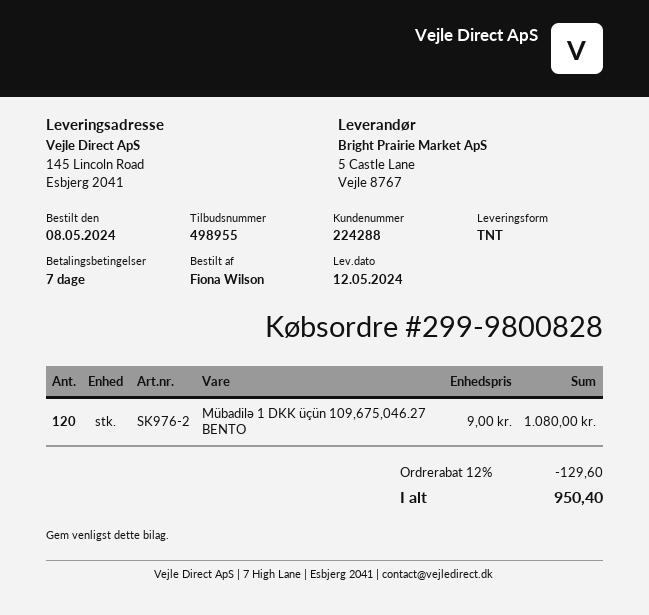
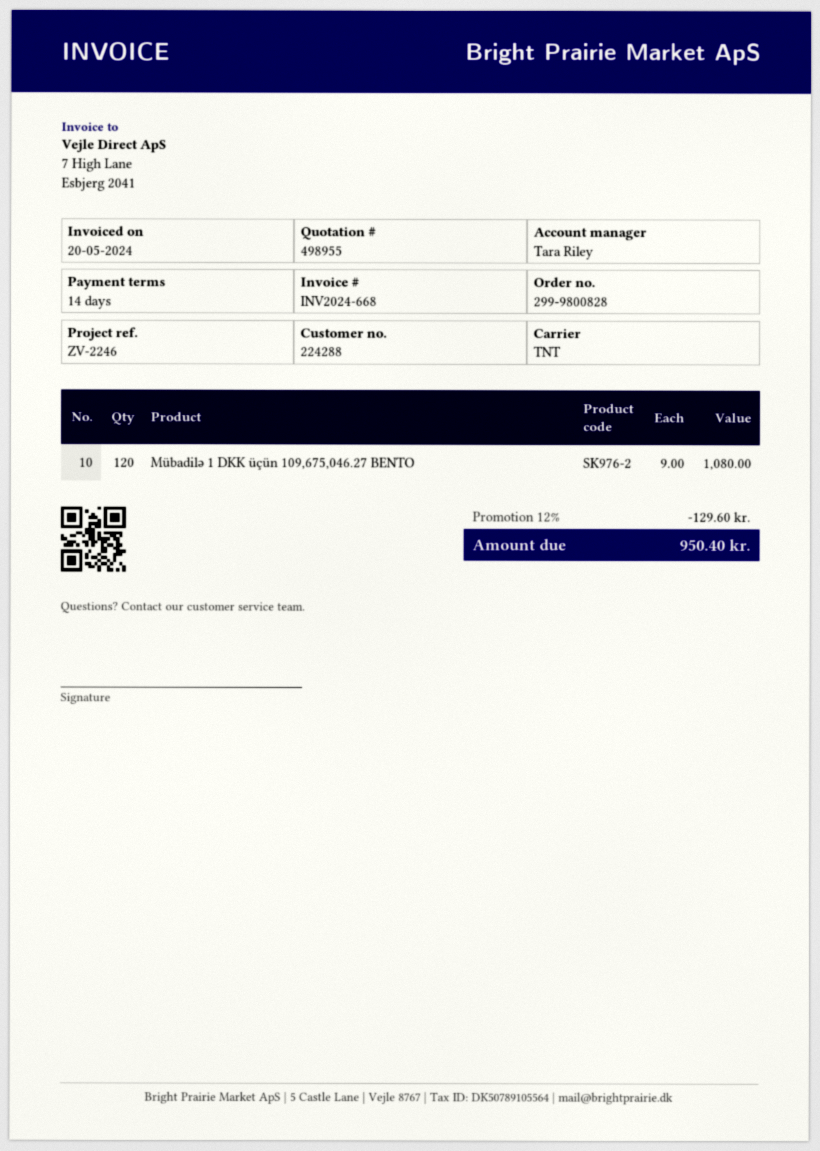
payment terms: 7 days -> 14 days

